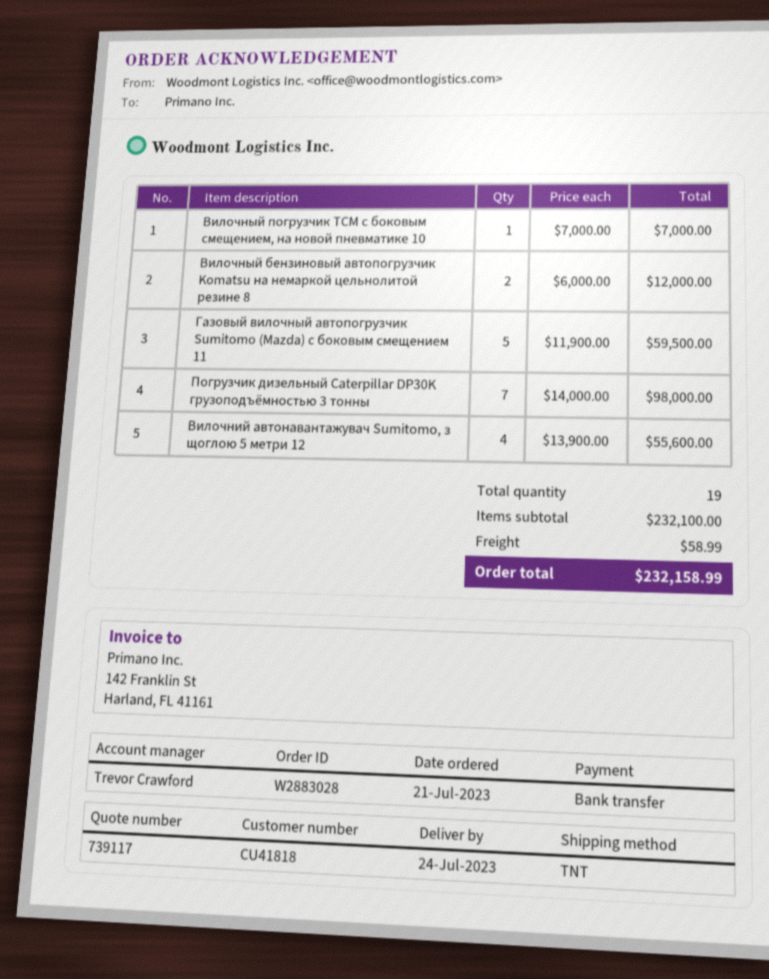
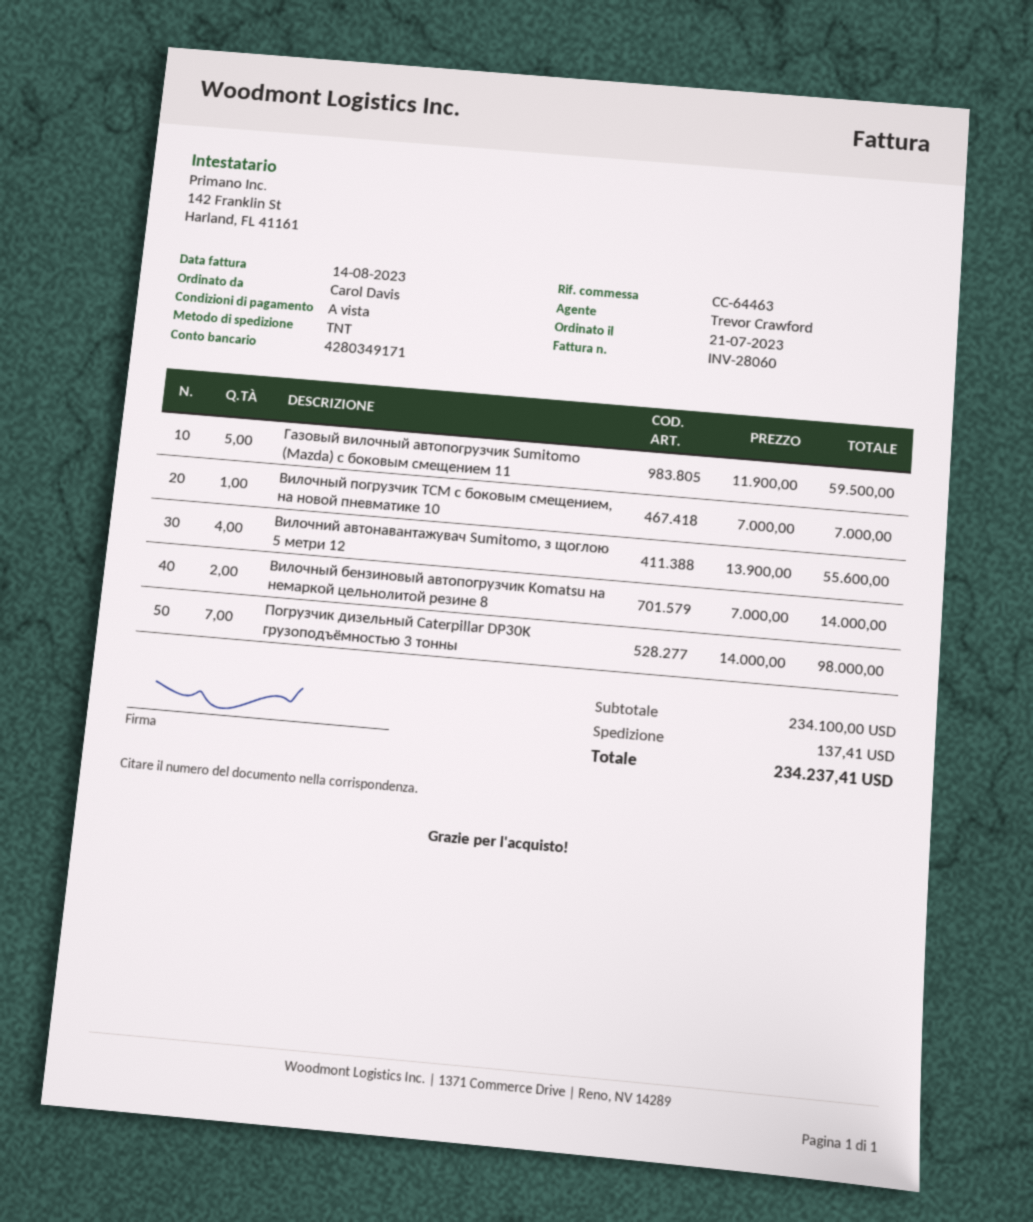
Вилочный бензиновый автопогрузчик Komatsu на немаркой цельнолитой резине 8: 2 x 6000.00 = 12000.00 -> 2 x 7000.00 = 14000.00
subtotal: 232100.00 -> 234100.00
shipping: 58.99 -> 137.41
total: 232158.99 -> 234237.41

